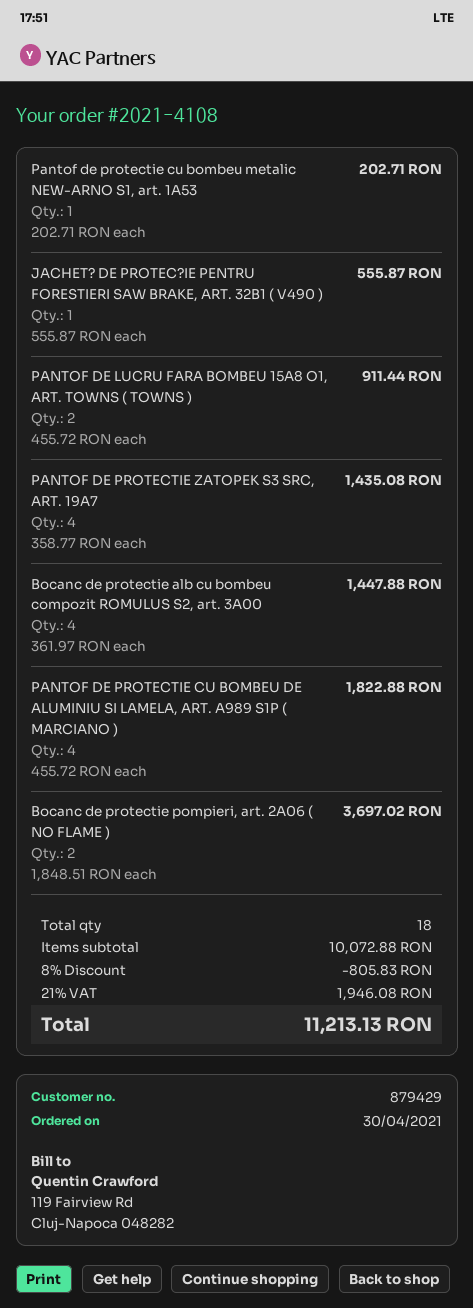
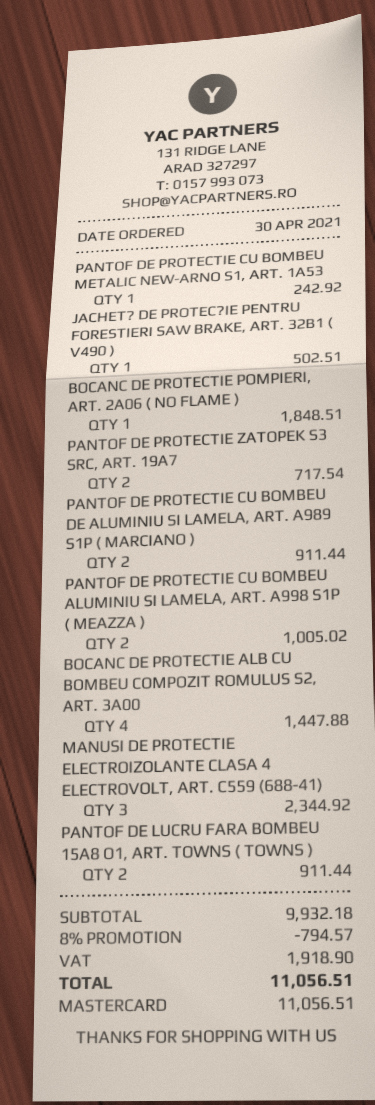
Pantof de protectie cu bombeu metalic NEW-ARNO S1, art. 1A53: 1 for 202.71 -> 1 for 242.92
JACHET? DE PROTEC?IE PENTRU FORESTIERI SAW BRAKE, ART. 32B1 ( V490 ): 1 for 555.87 -> 1 for 502.51
PANTOF DE PROTECTIE ZATOPEK S3 SRC, ART. 19A7: 4 for 1435.08 -> 2 for 717.54
PANTOF DE PROTECTIE CU BOMBEU DE ALUMINIU SI LAMELA, ART. A989 S1P ( MARCIANO ): 4 for 1822.88 -> 2 for 911.44
Bocanc de protectie pompieri, art. 2A06 ( NO FLAME ): 2 for 3697.02 -> 1 for 1848.51
PANTOF DE PROTECTIE CU BOMBEU ALUMINIU SI LAMELA, ART. A998 S1P ( MEAZZA ): none -> 2 for 1005.02
MANUSI DE PROTECTIE ELECTROIZOLANTE CLASA 4 ELECTROVOLT, ART. C559 (688-41): none -> 3 for 2344.92
subtotal: 10072.88 -> 9932.18
discount: 8% = 805.83 -> 8% = 794.57
tax: 1946.08 -> 1918.90
total: 11213.13 -> 11056.51

